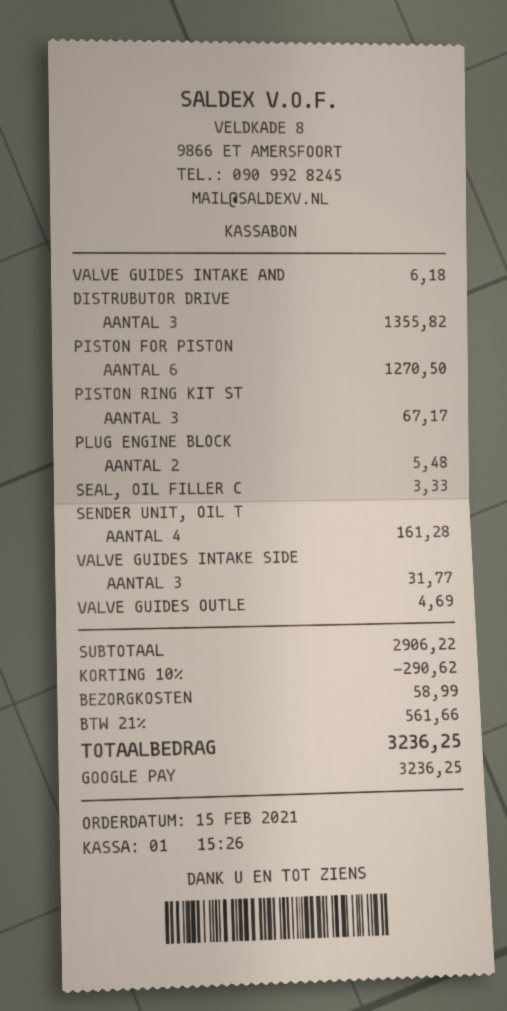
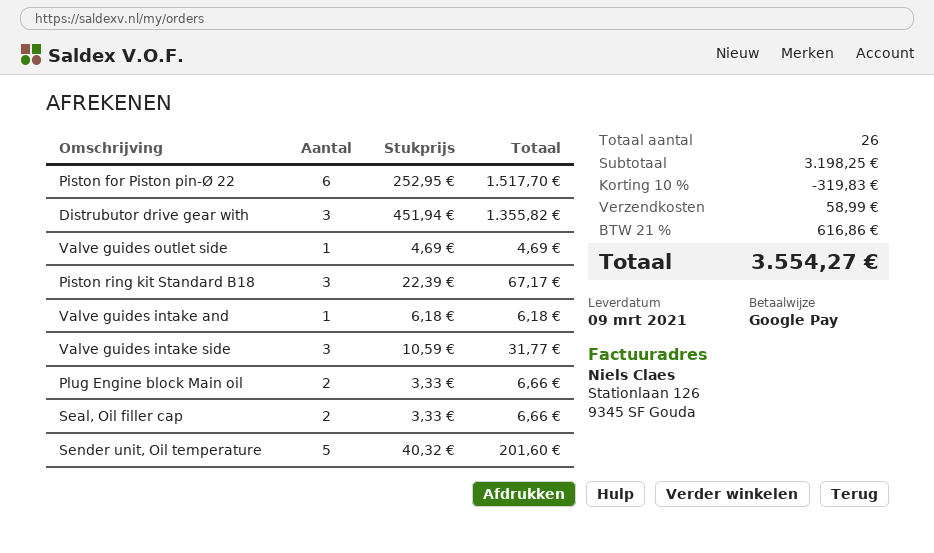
PISTON FOR PISTON: 6 for 1270.50 -> 6 for 1517.70
PLUG ENGINE BLOCK: 2 for 5.48 -> 2 for 6.66
SEAL, OIL FILLER C: 1 for 3.33 -> 2 for 6.66
SENDER UNIT, OIL T: 4 for 161.28 -> 5 for 201.60
subtotal: 2906.22 -> 3198.25
discount: 10% = 290.62 -> 10% = 319.83
tax: 21% = 561.66 -> 21% = 616.86
total: 3236.25 -> 3554.27

